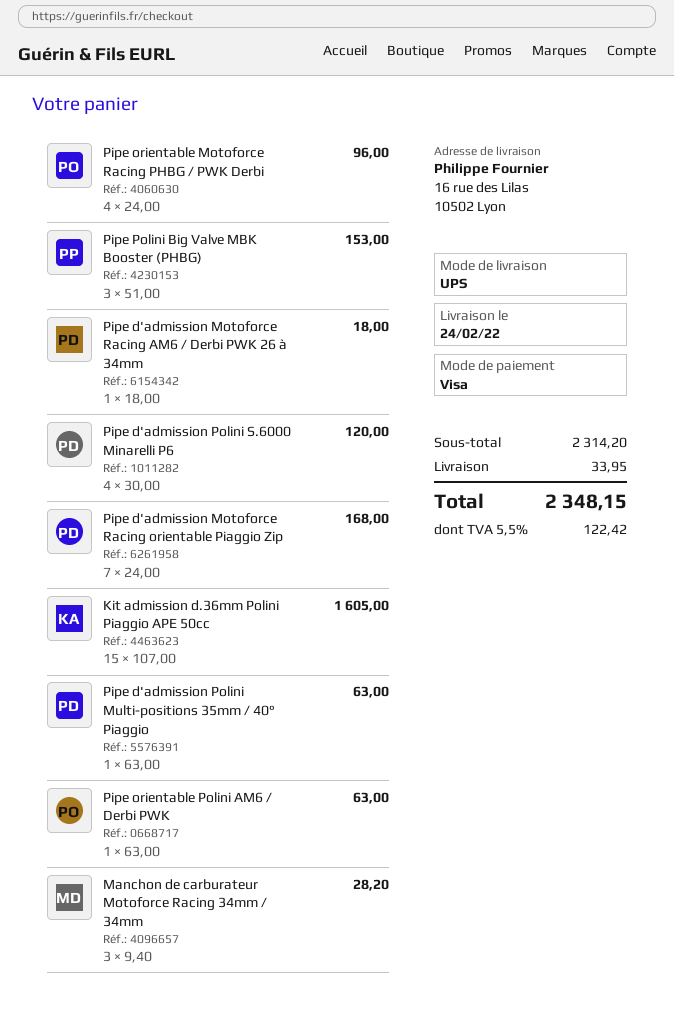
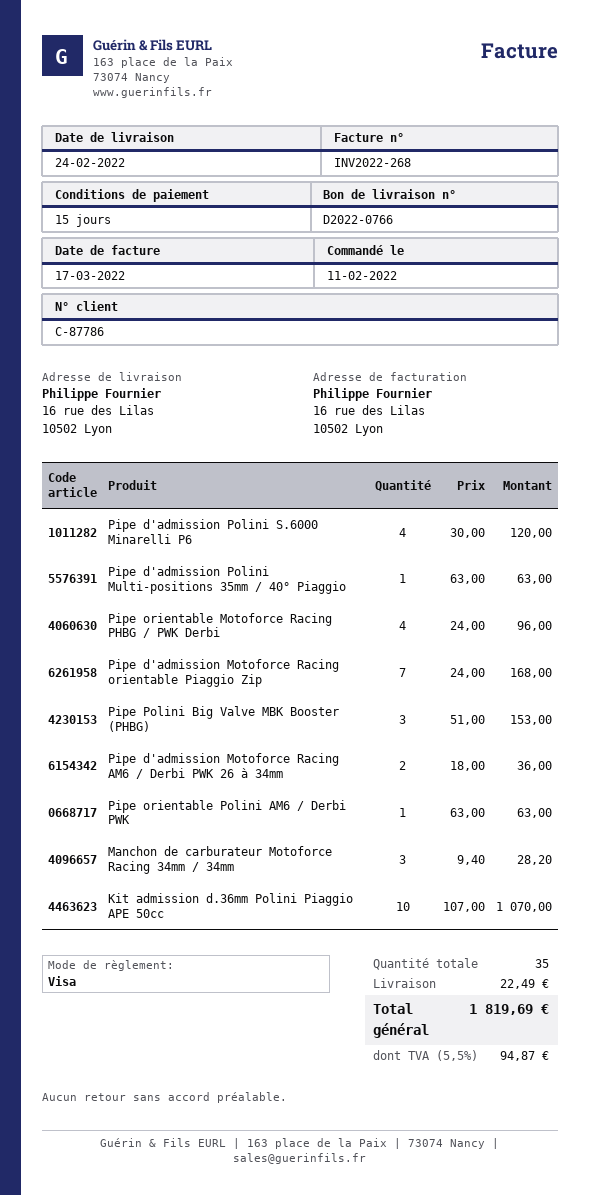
Pipe d'admission Motoforce Racing AM6 / Derbi PWK 26 à 34mm: 1 x 18.00 = 18.00 -> 2 x 18.00 = 36.00
Kit admission d.36mm Polini Piaggio APE 50cc: 15 x 107.00 = 1605.00 -> 10 x 107.00 = 1070.00
shipping: 33.95 -> 22.49
tax: 5.5% = 122.42 -> 5.5% = 94.87
total: 2348.15 -> 1819.69

